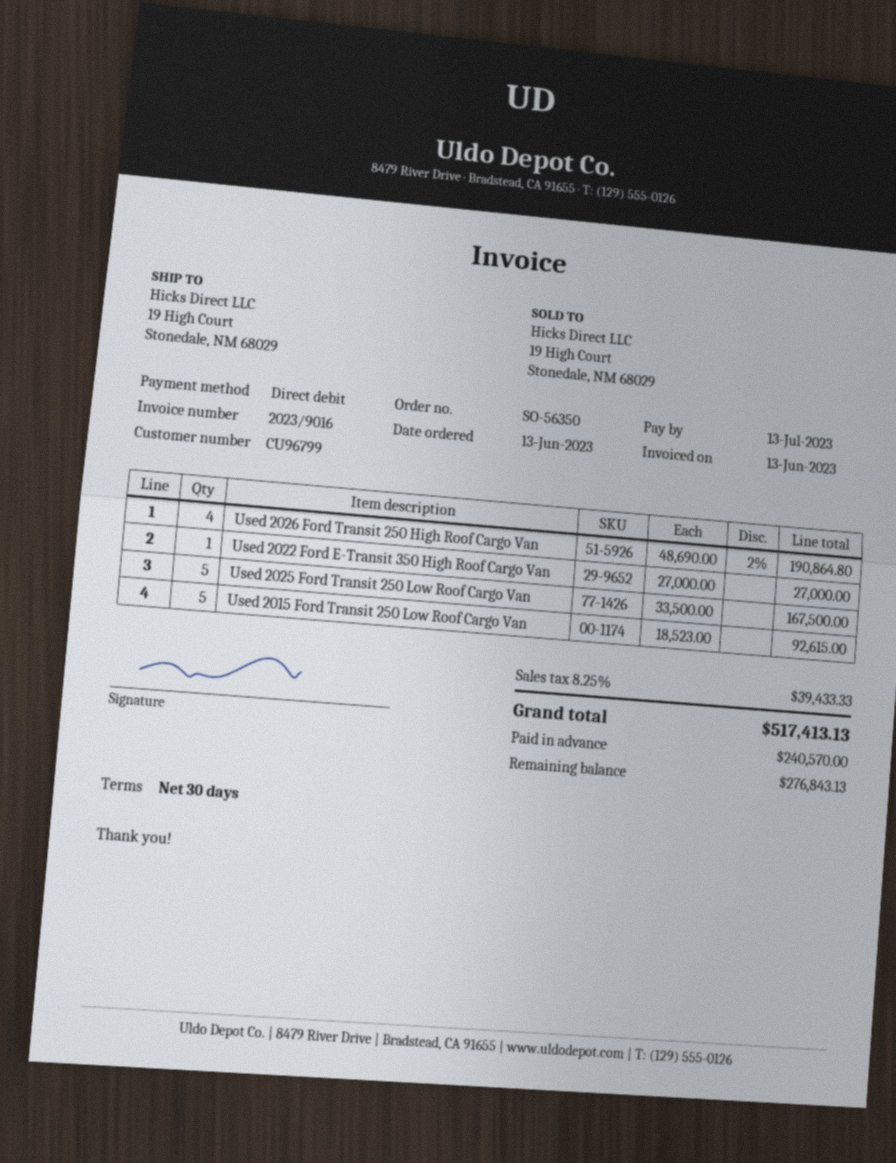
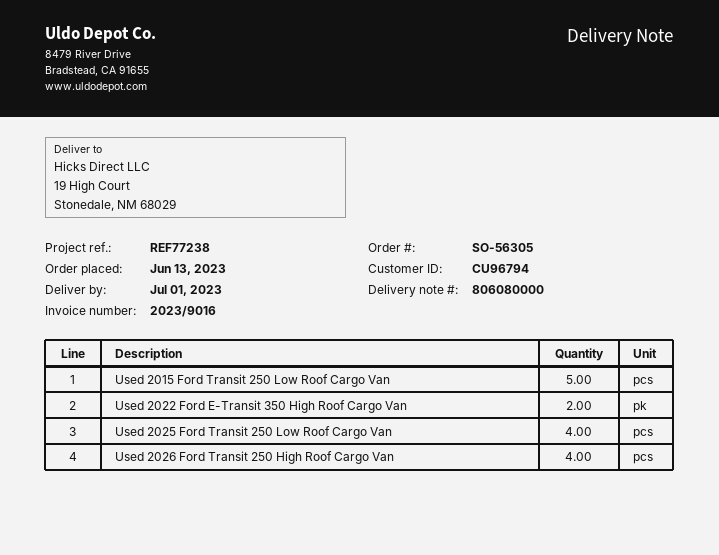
order number: SO-56350 -> SO-56305
customer number: CU96799 -> CU96794
Used 2022 Ford E-Transit 350 High Roof Cargo Van: 1 -> 2
Used 2025 Ford Transit 250 Low Roof Cargo Van: 5 -> 4

